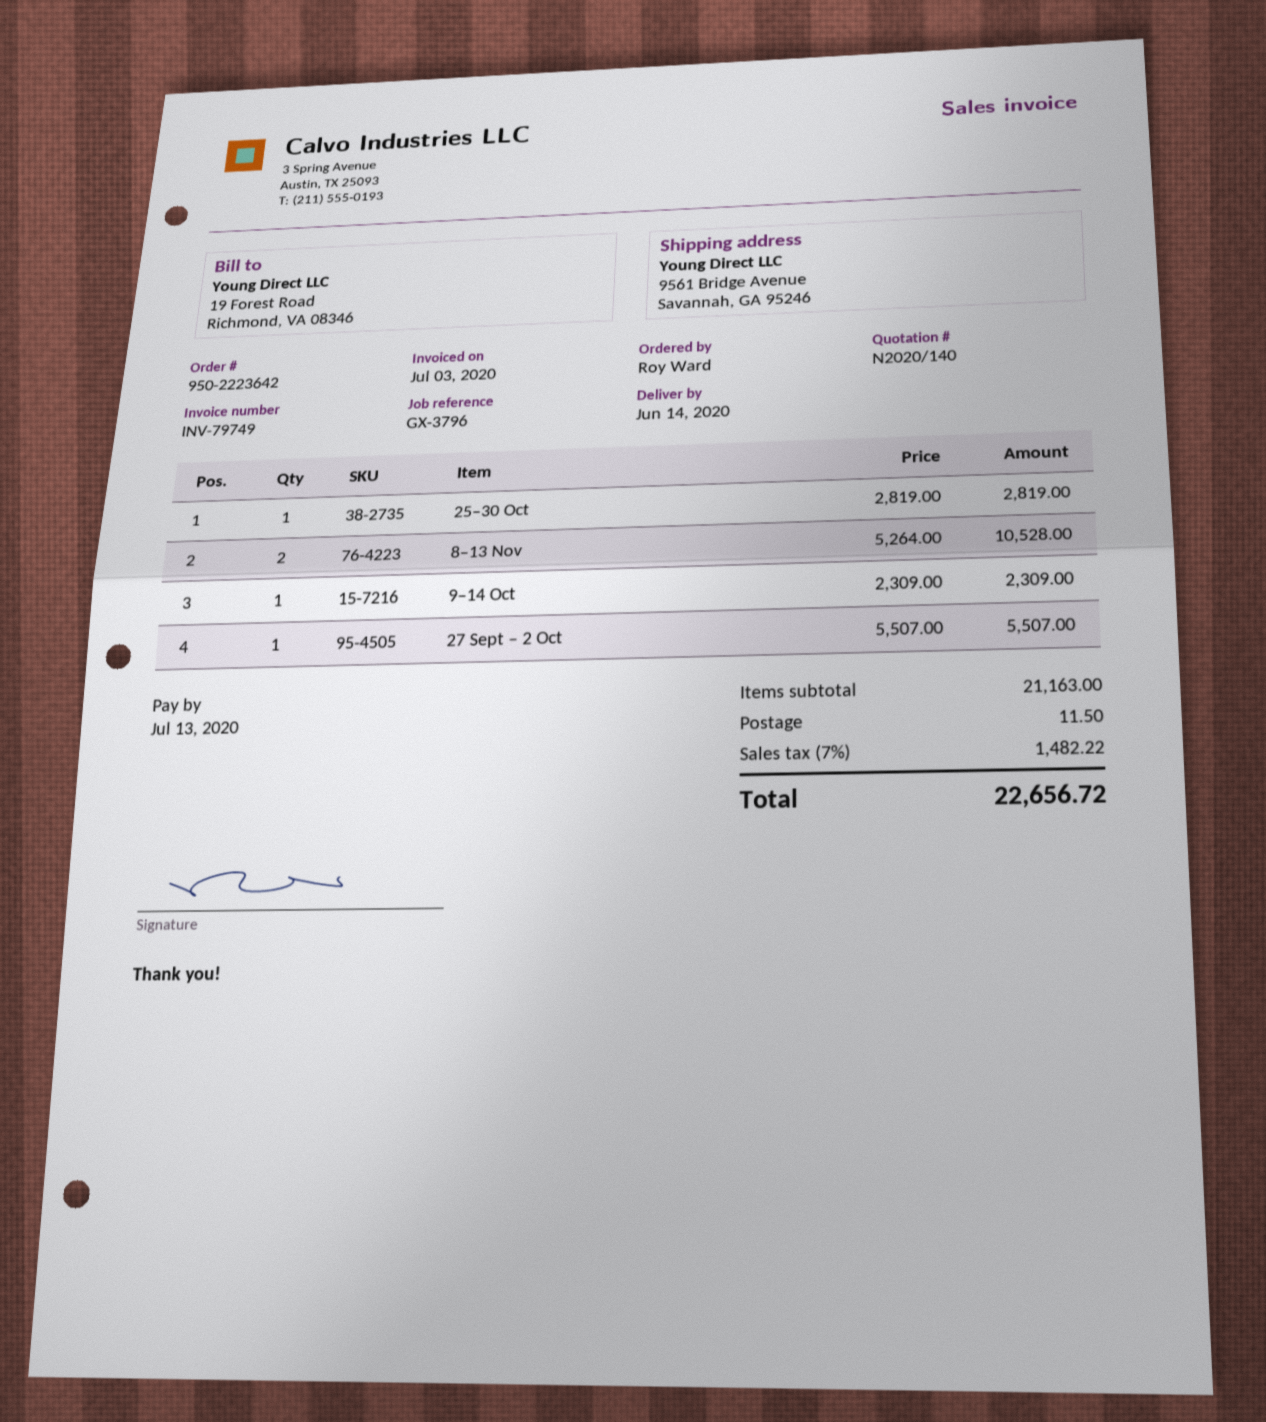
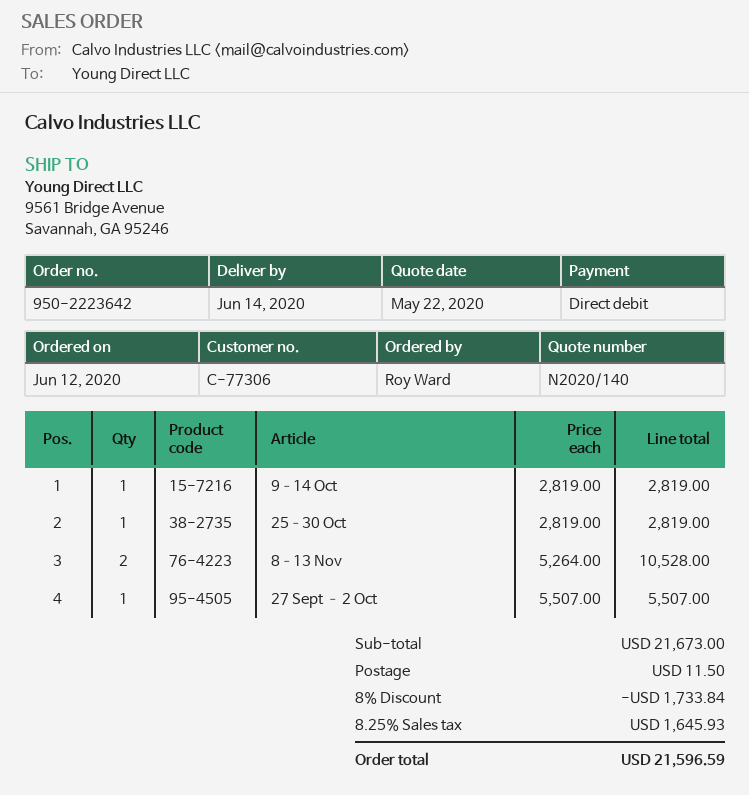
9–14 Oct: 1 x 2309.00 = 2309.00 -> 1 x 2819.00 = 2819.00
subtotal: 21163.00 -> 21673.00
discount: none -> 8% = 1733.84
tax: 7% = 1482.22 -> 8.25% = 1645.93
total: 22656.72 -> 21596.59

